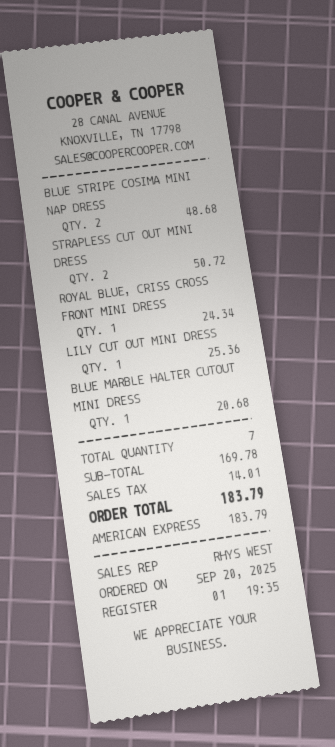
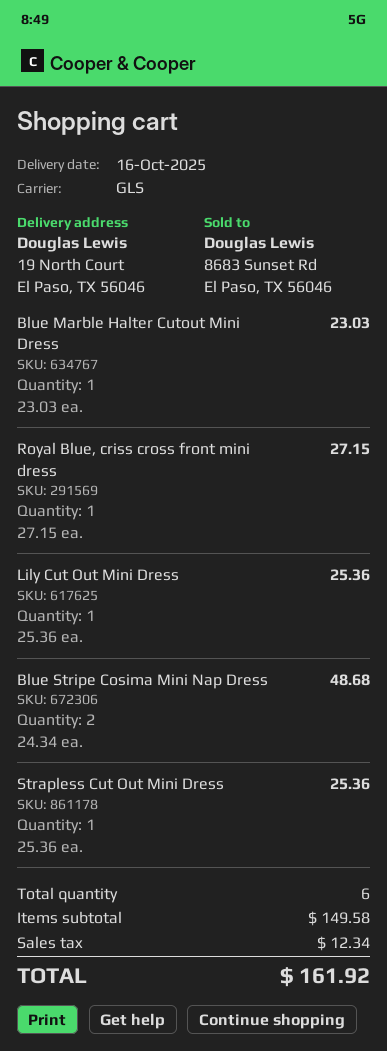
STRAPLESS CUT OUT MINI DRESS: 2 for 50.72 -> 1 for 25.36
ROYAL BLUE, CRISS CROSS FRONT MINI DRESS: 1 for 24.34 -> 1 for 27.15
BLUE MARBLE HALTER CUTOUT MINI DRESS: 1 for 20.68 -> 1 for 23.03
total quantity: 7 -> 6
subtotal: 169.78 -> 149.58
tax: 14.01 -> 12.34
total: 183.79 -> 161.92

